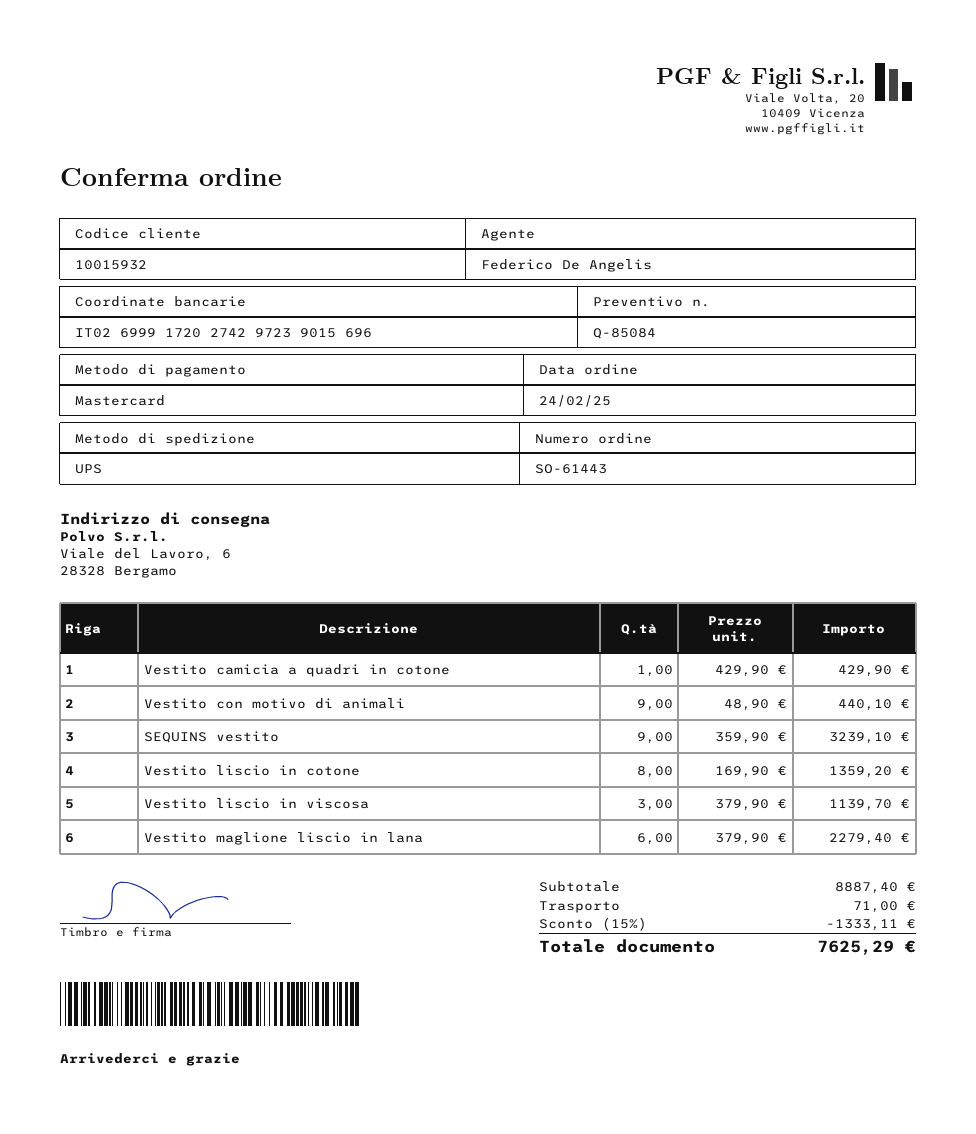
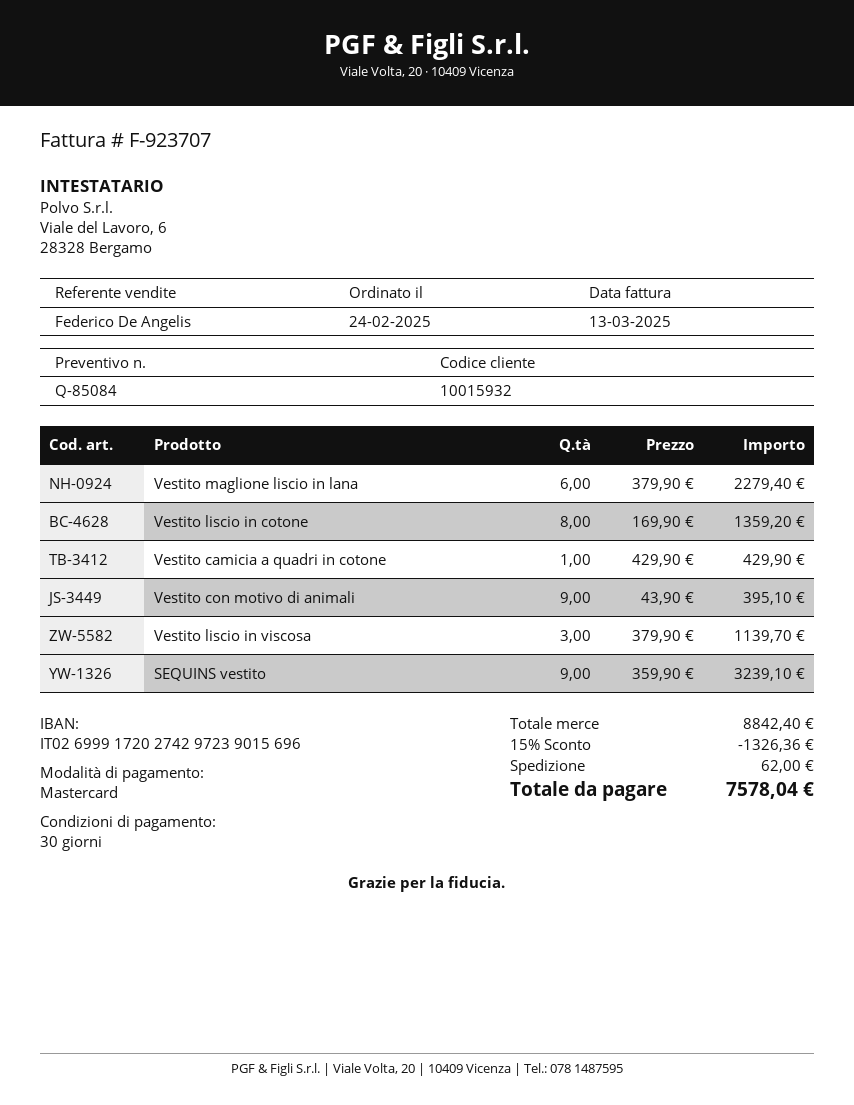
Vestito con motivo di animali: 9 x 48.90 = 440.10 -> 9 x 43.90 = 395.10
subtotal: 8887.40 -> 8842.40
discount: 15% = 1333.11 -> 15% = 1326.36
shipping: 71.00 -> 62.00
total: 7625.29 -> 7578.04

